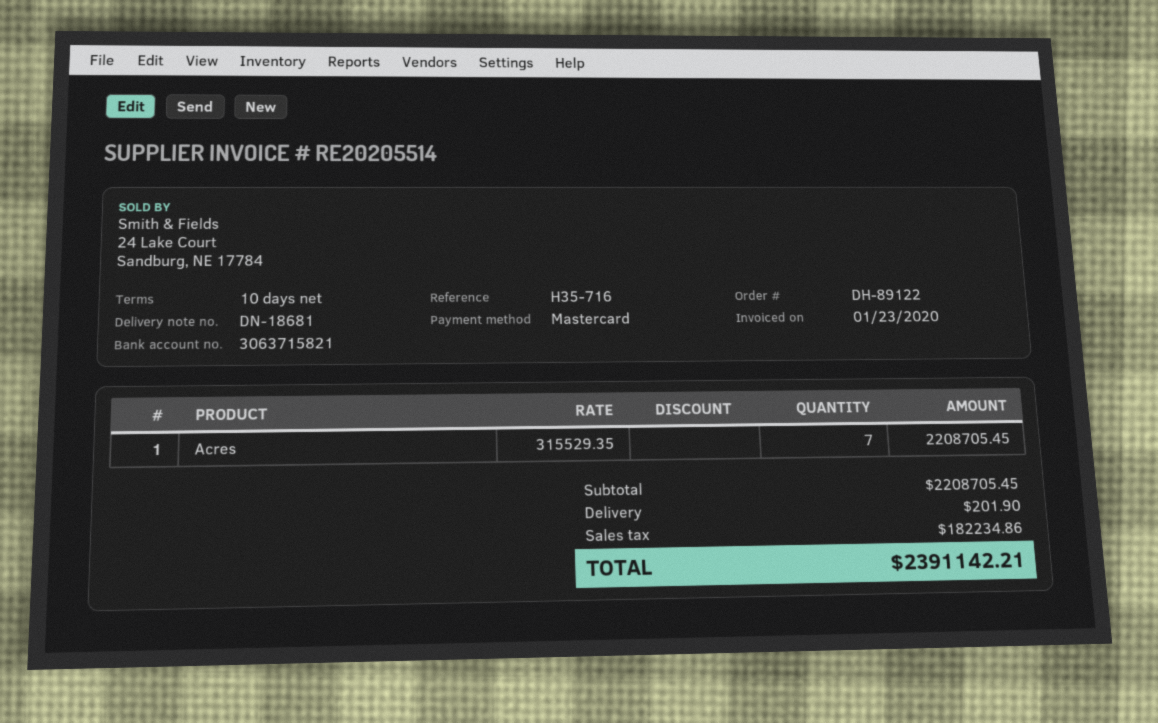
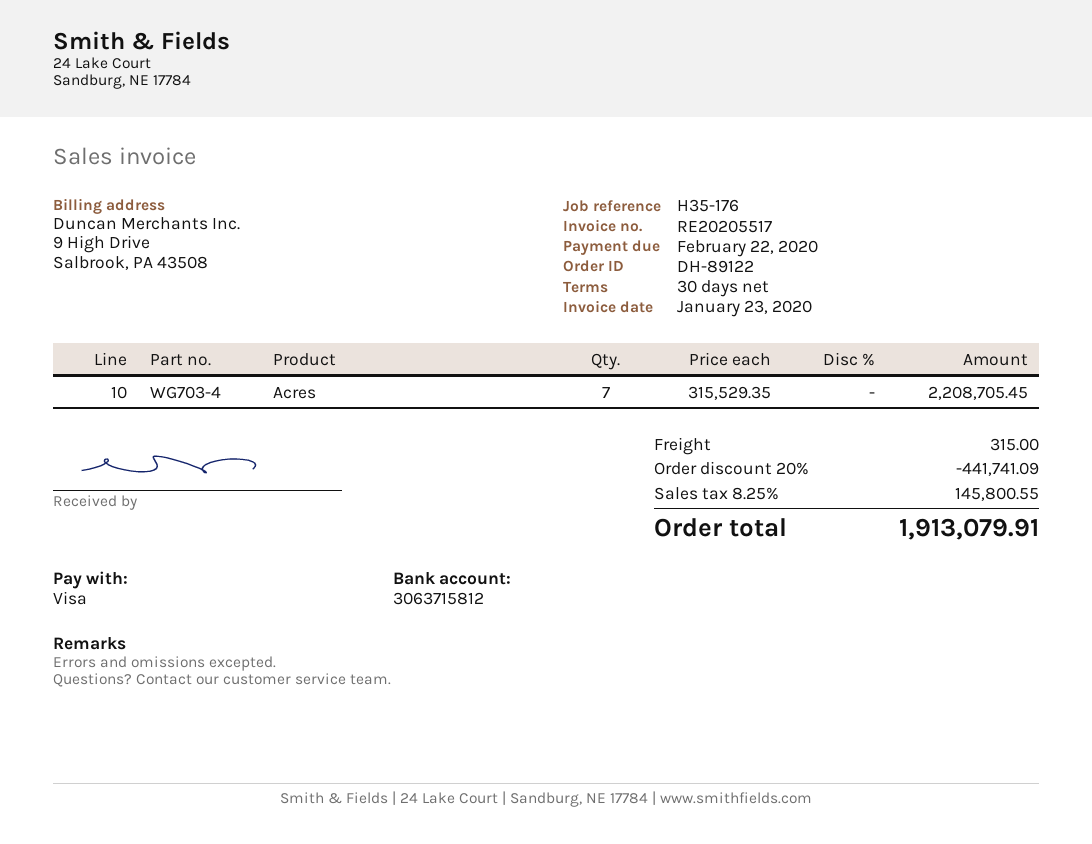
invoice number: RE20205514 -> RE20205517
payment terms: 10 days -> 30 days
reference: H35-716 -> H35-176
payment method: Mastercard -> Visa
bank account: 3063715821 -> 3063715812
discount: none -> 20% = 441741.09
shipping: 201.90 -> 315.00
tax: 182234.86 -> 145800.55
total: 2391142.21 -> 1913079.91

